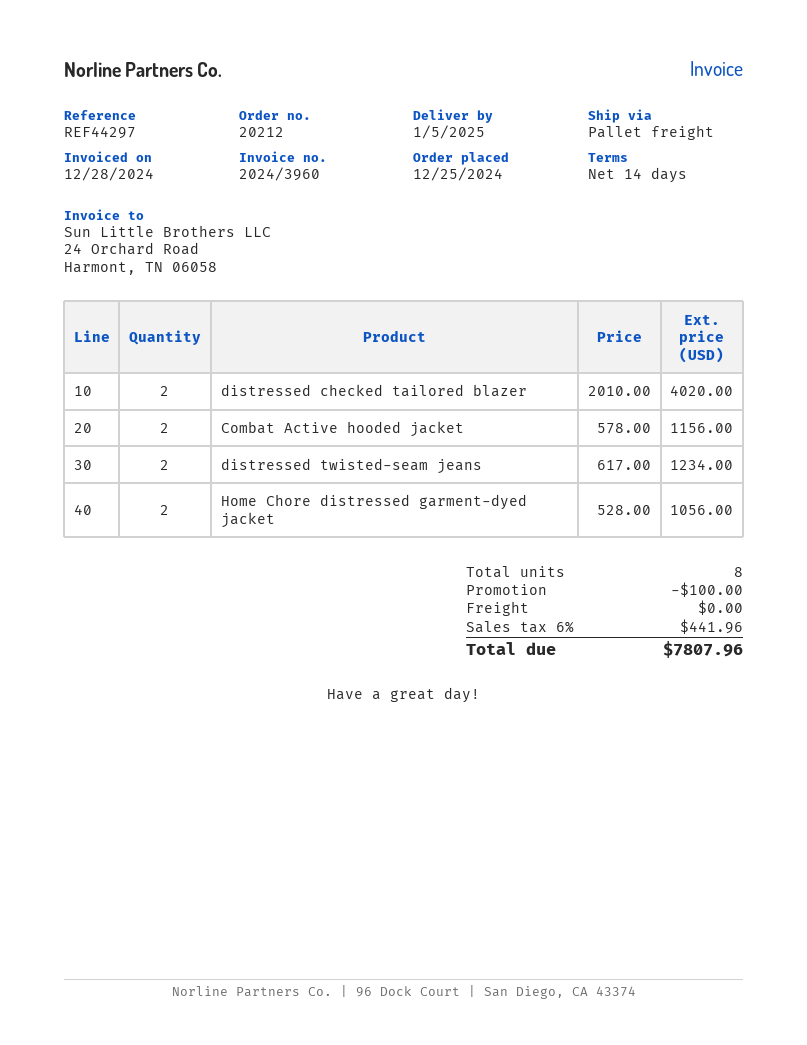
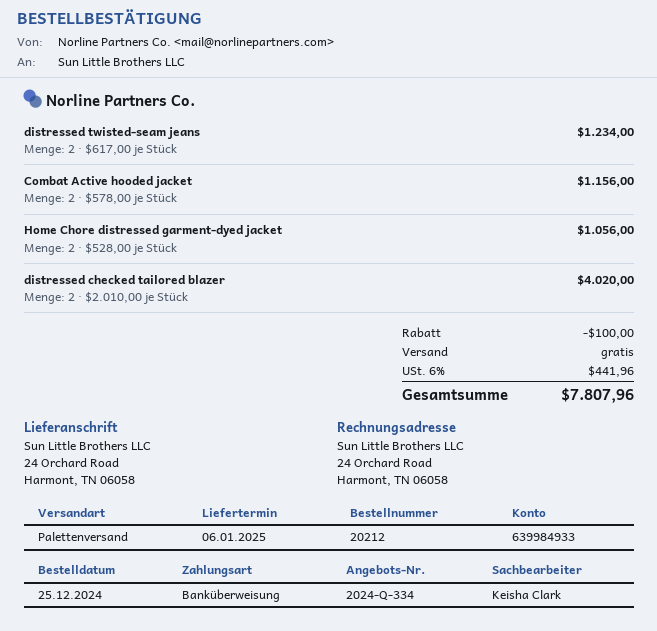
delivery date: 2025-01-05 -> 2025-01-06

